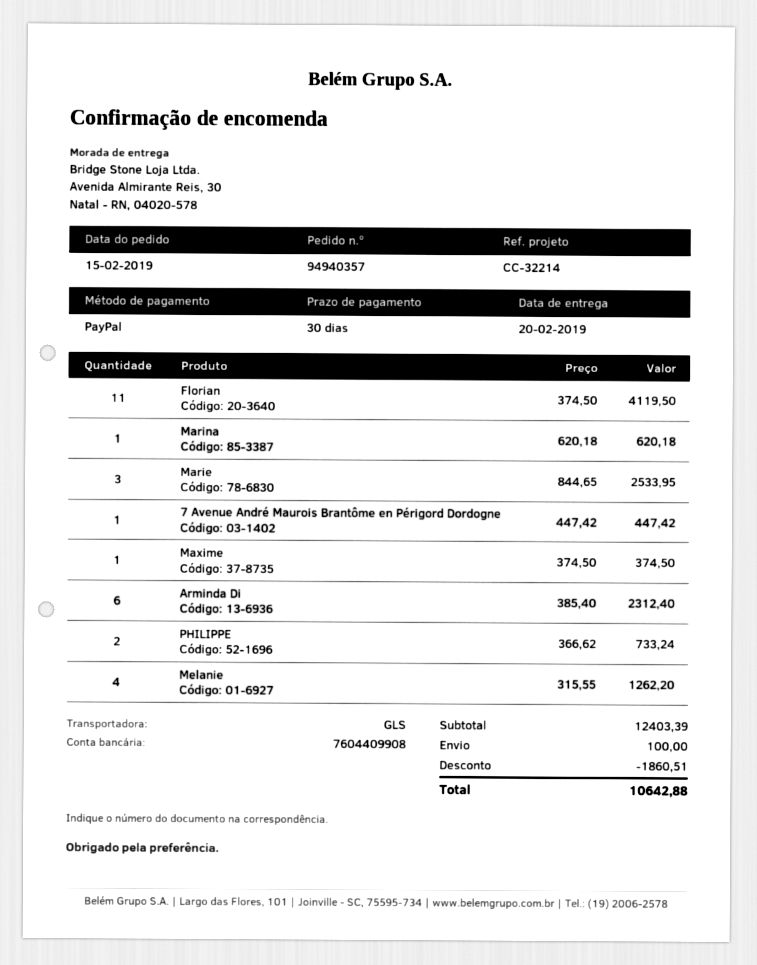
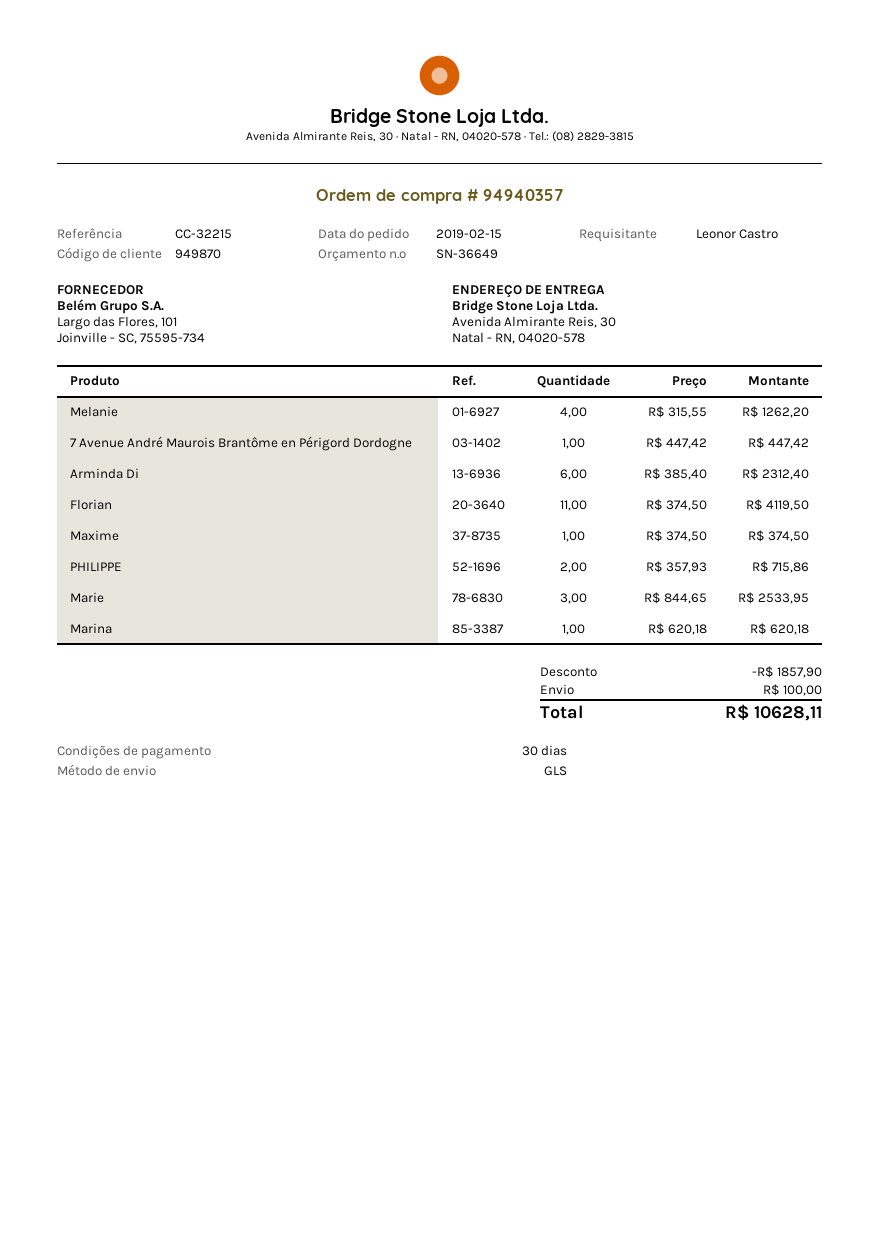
reference: CC-32214 -> CC-32215
PHILIPPE: 2 x 366.62 = 733.24 -> 2 x 357.93 = 715.86
discount: 1860.51 -> 1857.90
total: 10642.88 -> 10628.11

